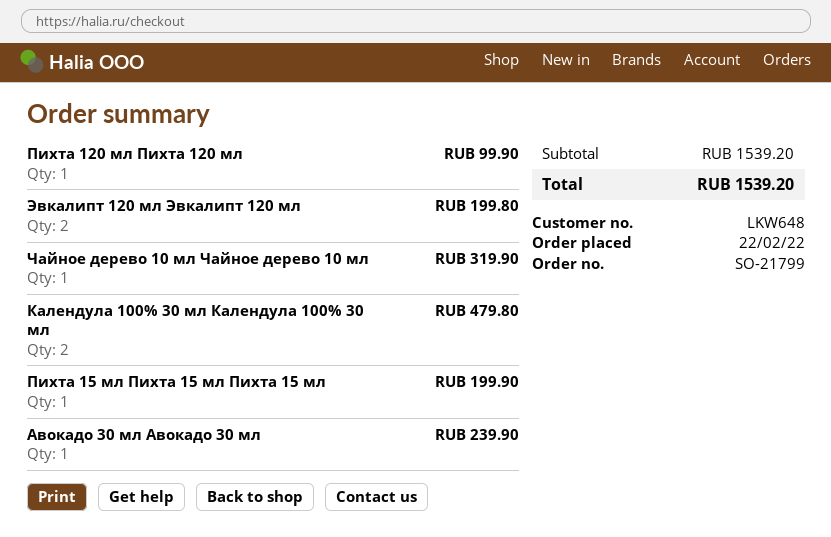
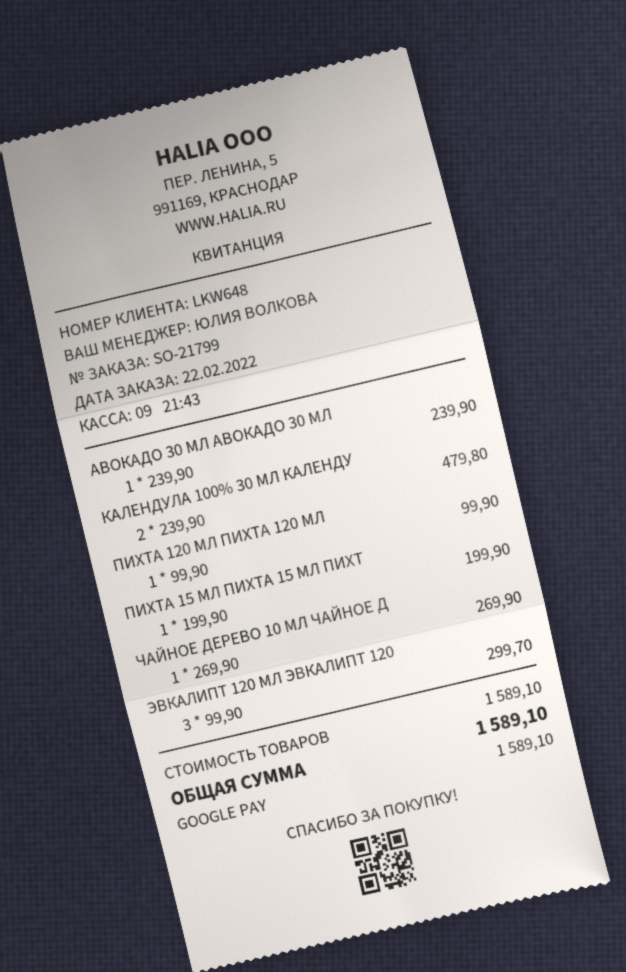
Эвкалипт 120 мл Эвкалипт 120 мл: 2 for 199.80 -> 3 for 299.70
Чайное дерево 10 мл Чайное дерево 10 мл: 1 for 319.90 -> 1 for 269.90
subtotal: 1539.20 -> 1589.10
total: 1539.20 -> 1589.10

